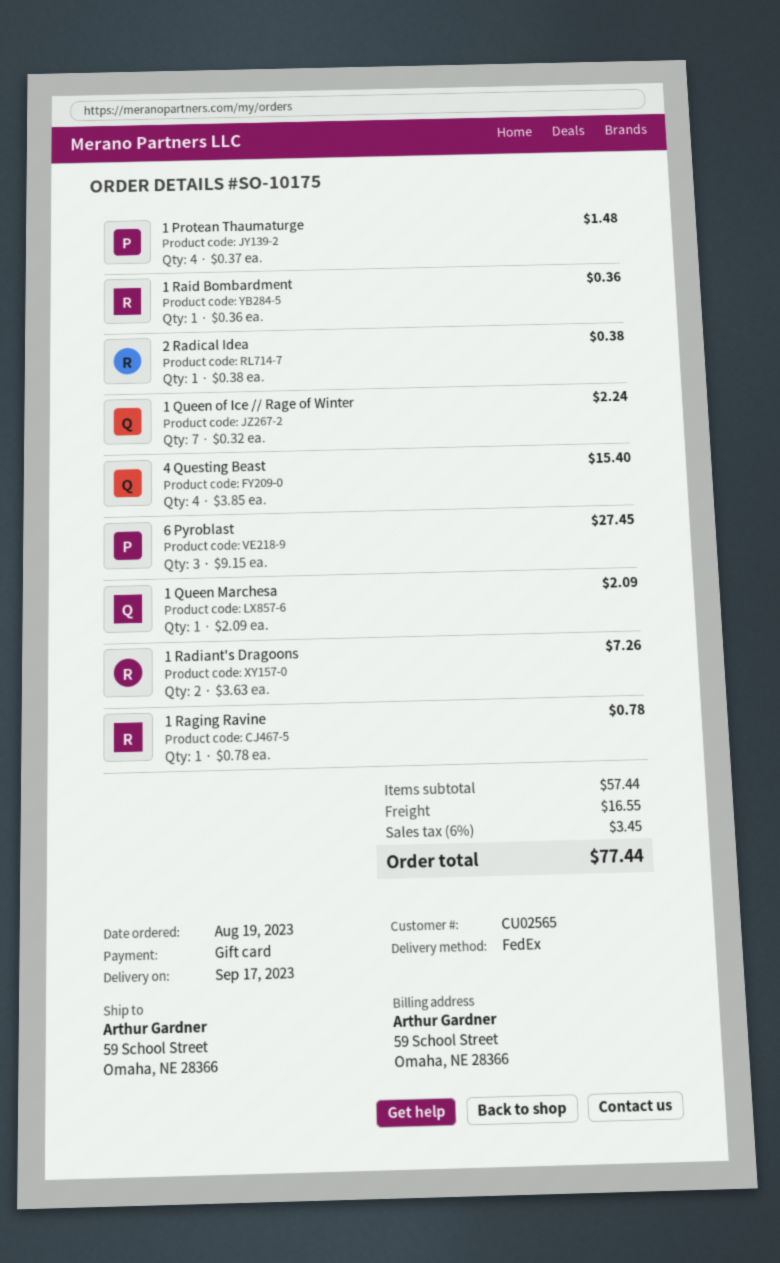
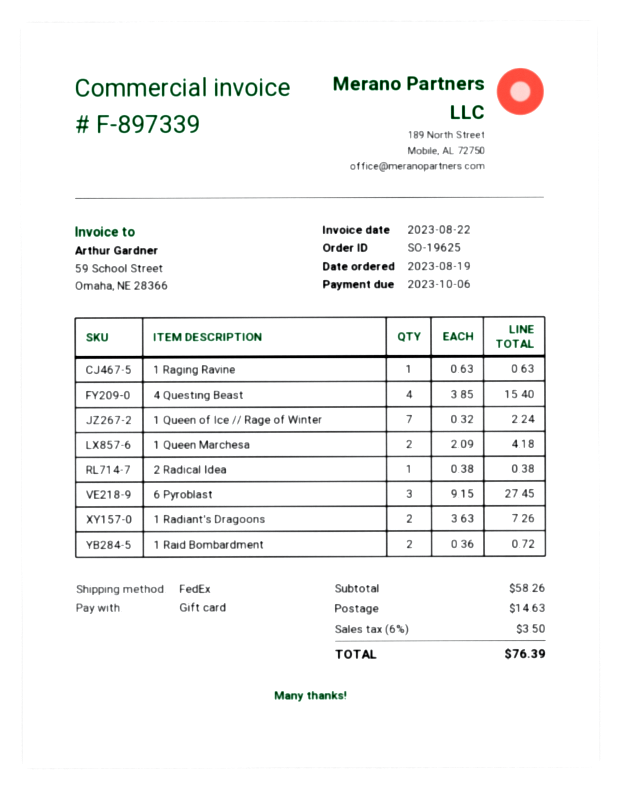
order number: SO-10175 -> SO-19625
1 Protean Thaumaturge: 4 x 0.37 = 1.48 -> none
1 Raid Bombardment: 1 x 0.36 = 0.36 -> 2 x 0.36 = 0.72
1 Queen Marchesa: 1 x 2.09 = 2.09 -> 2 x 2.09 = 4.18
1 Raging Ravine: 1 x 0.78 = 0.78 -> 1 x 0.63 = 0.63
subtotal: 57.44 -> 58.26
shipping: 16.55 -> 14.63
tax: 6% = 3.45 -> 6% = 3.50
total: 77.44 -> 76.39

